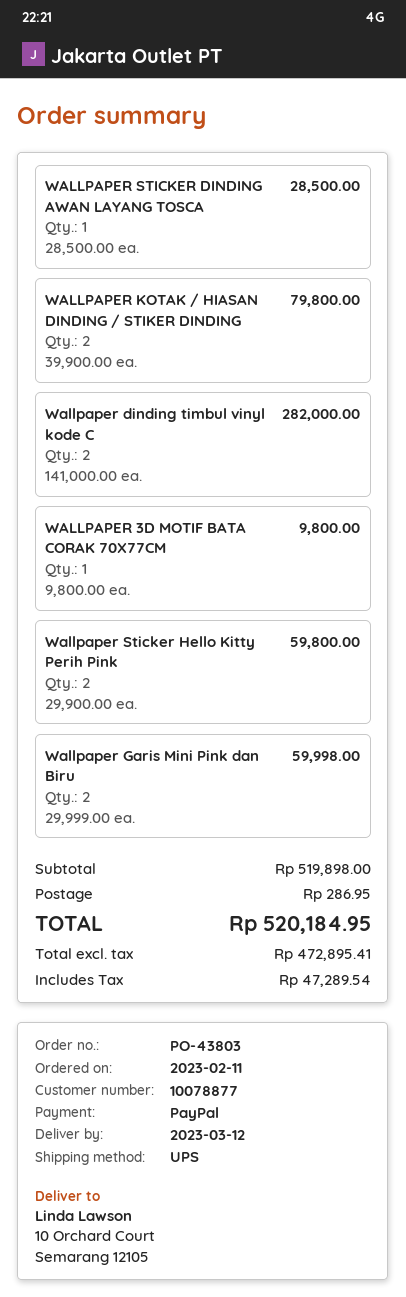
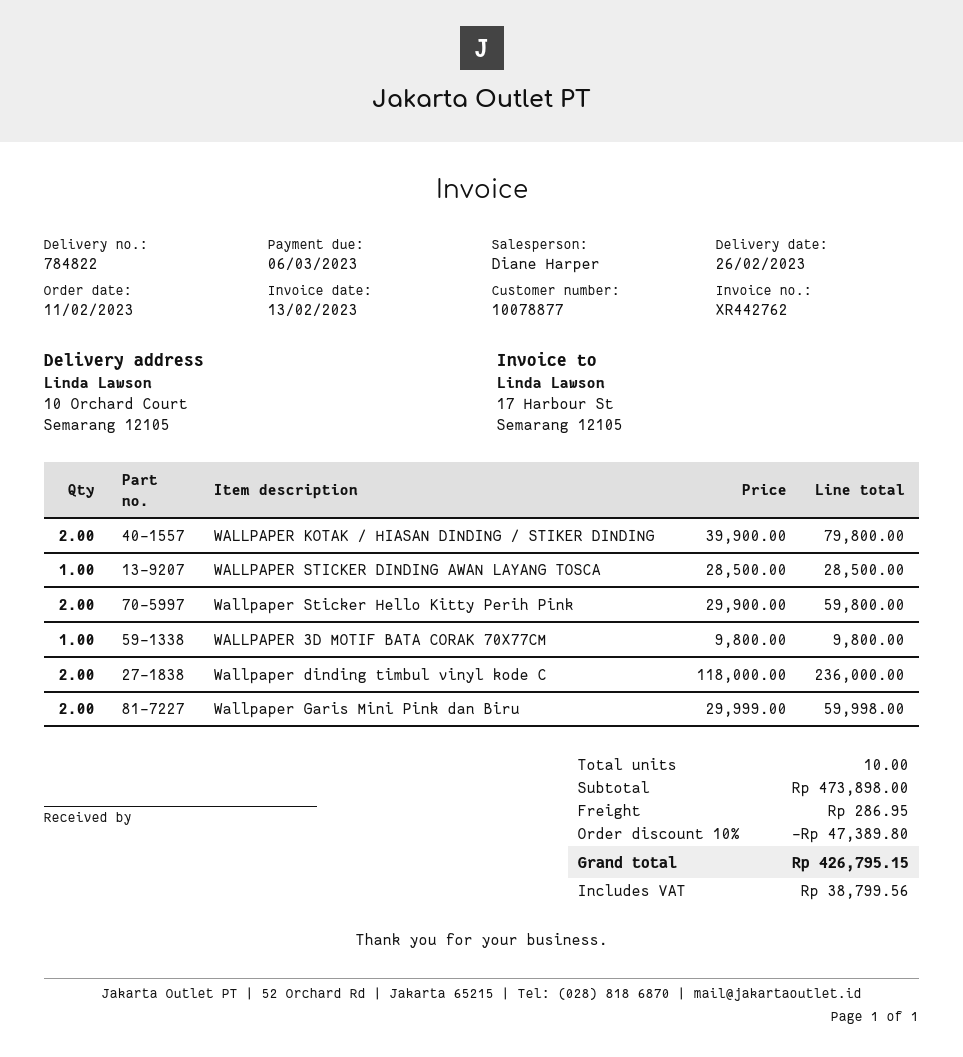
delivery date: 2023-03-12 -> 2023-02-26
Wallpaper dinding timbul vinyl kode C: 2 x 141000.00 = 282000.00 -> 2 x 118000.00 = 236000.00
subtotal: 519898.00 -> 473898.00
discount: none -> 10% = 47389.80
tax: 47289.54 -> 38799.56
total: 520184.95 -> 426795.15

